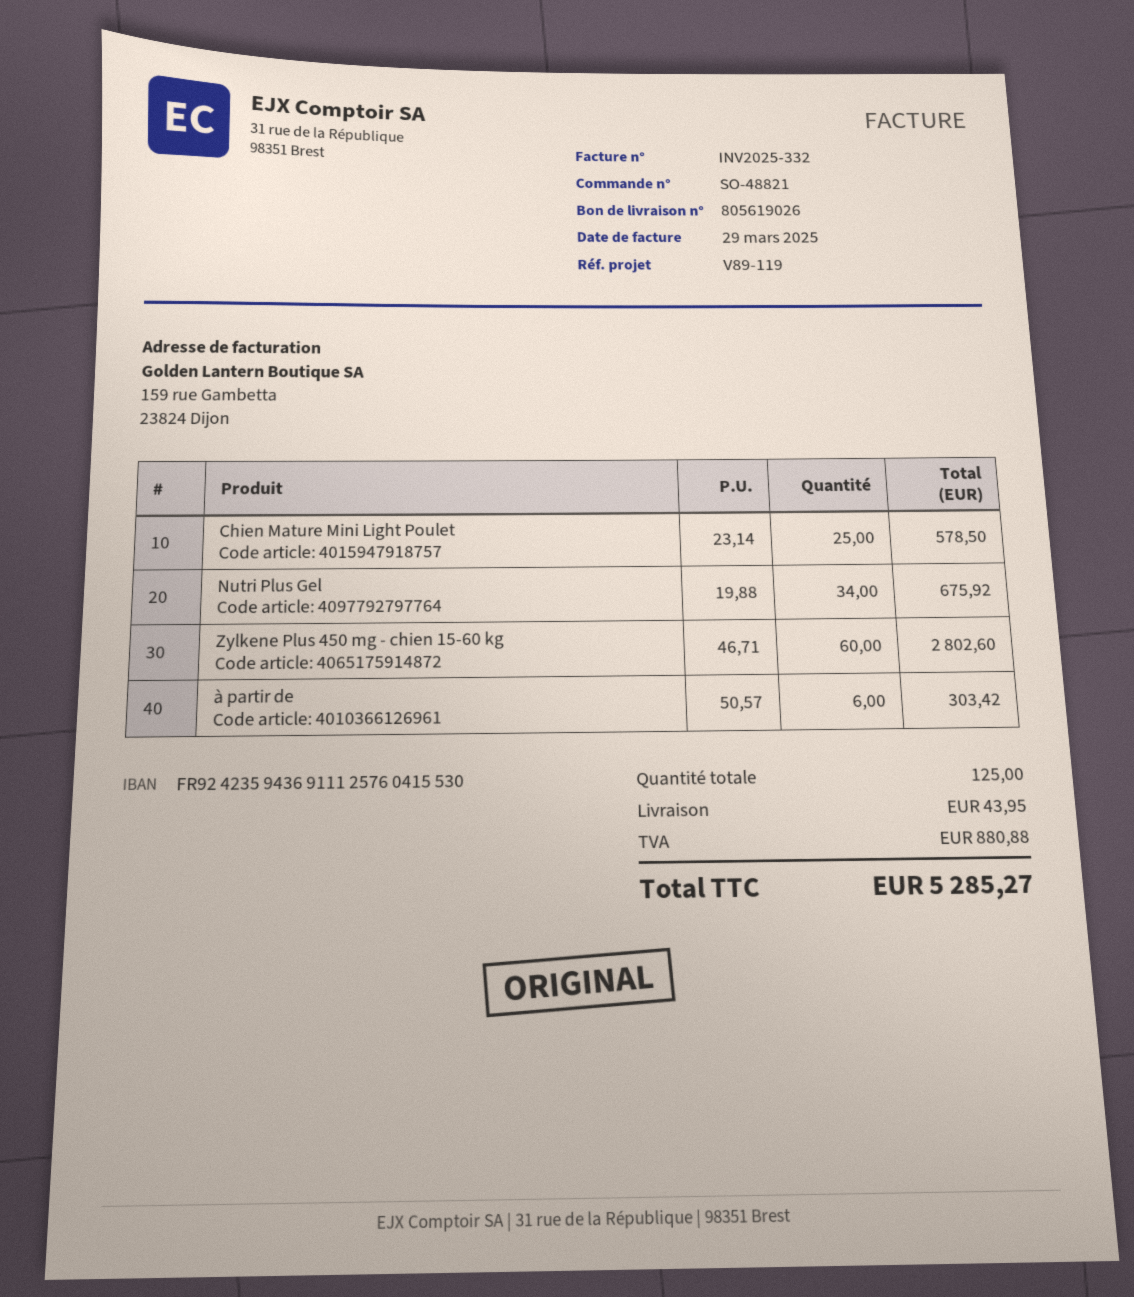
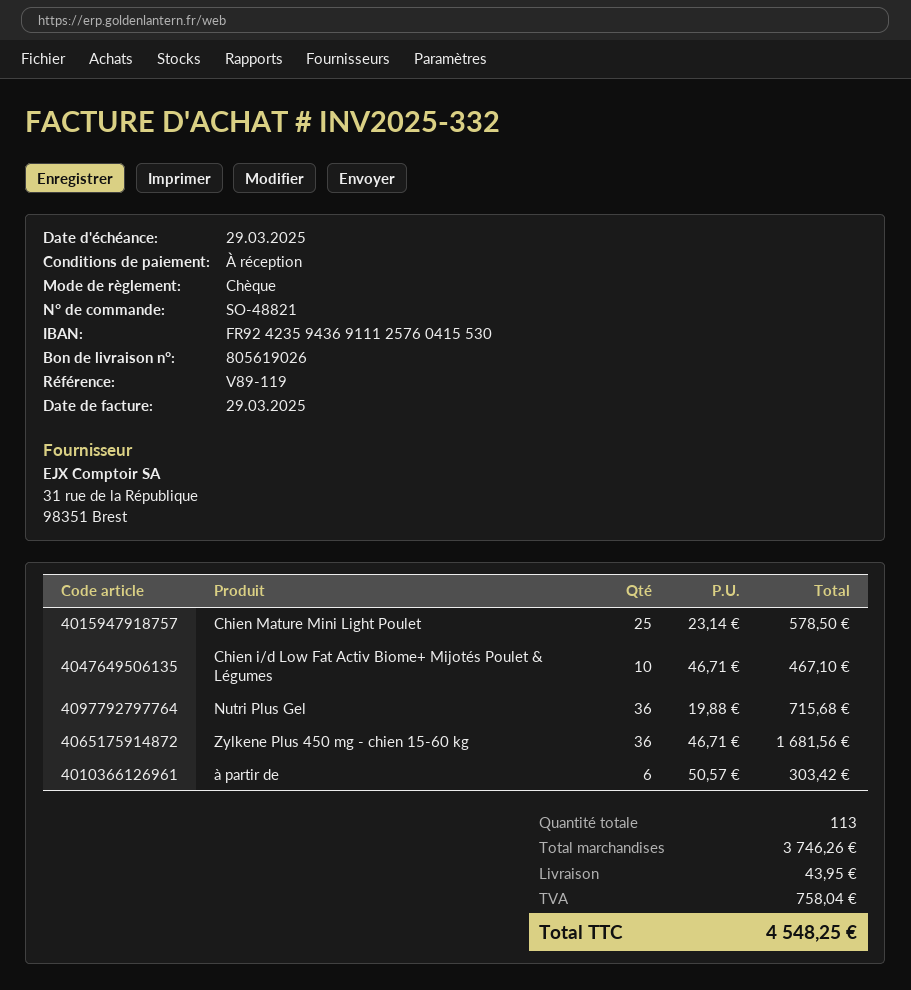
Nutri Plus Gel: 34 x 19.88 = 675.92 -> 36 x 19.88 = 715.68
Zylkene Plus 450 mg - chien 15-60 kg: 60 x 46.71 = 2802.60 -> 36 x 46.71 = 1681.56
Chien i/d Low Fat Activ Biome+ Mijotés Poulet & Légumes: none -> 10 x 46.71 = 467.10
total quantity: 125 -> 113
tax: 880.88 -> 758.04
total: 5285.27 -> 4548.25

